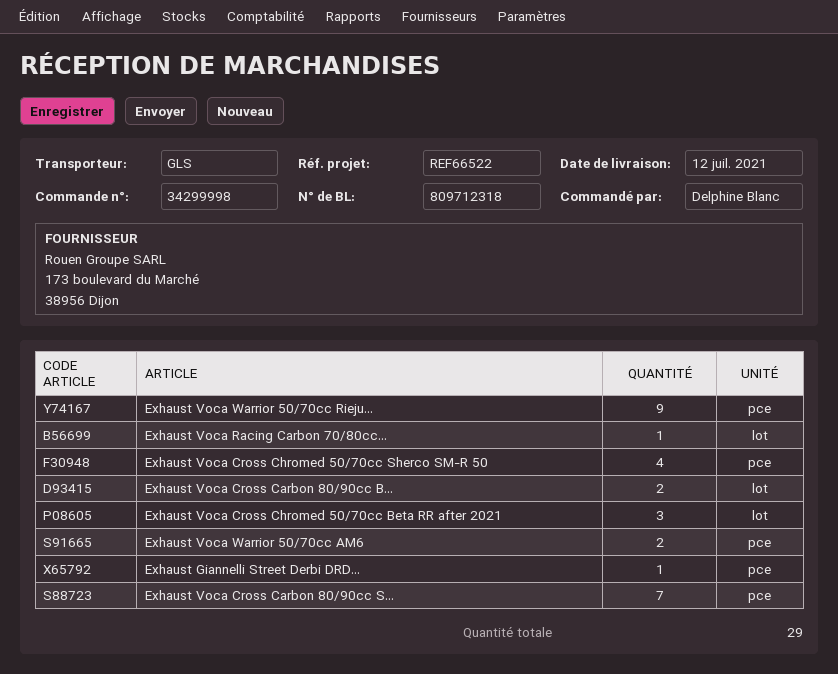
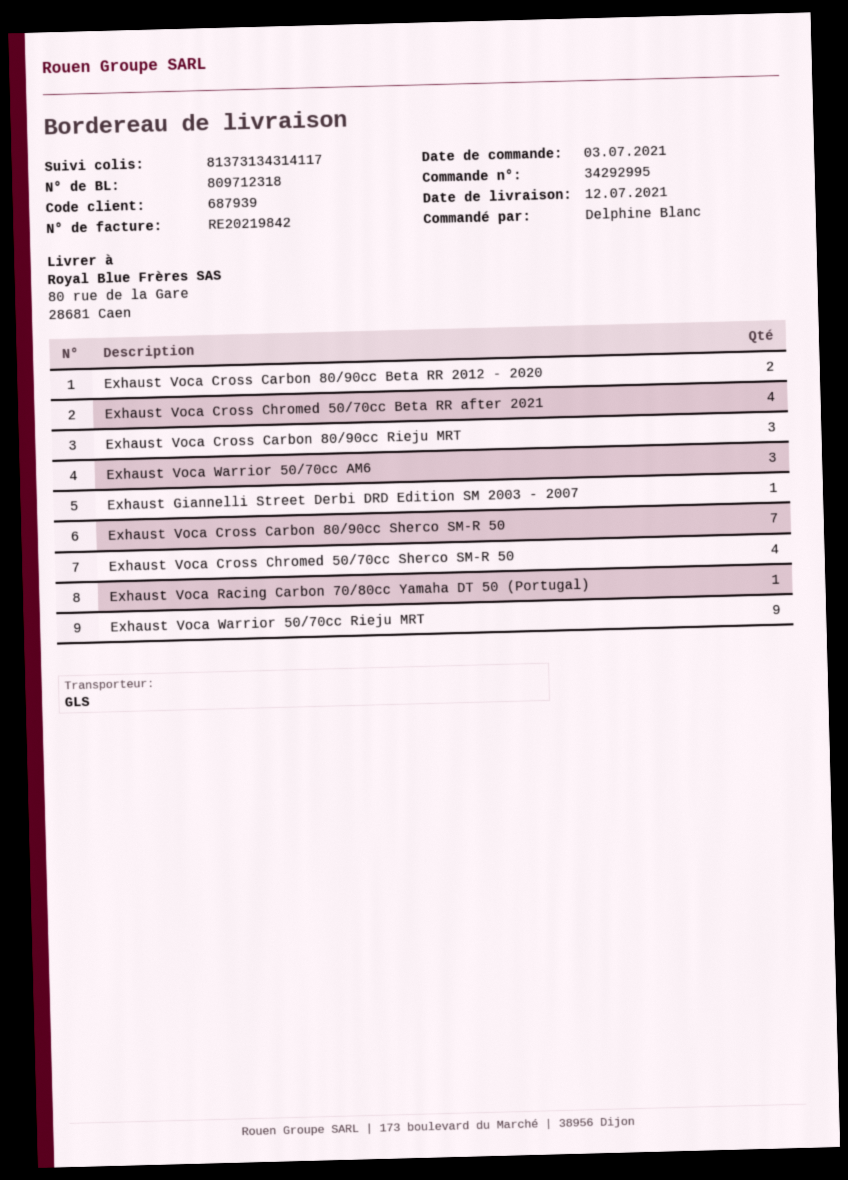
order number: 34299998 -> 34292995
Exhaust Voca Cross Chromed 50/70cc Beta RR after 2021: 3 -> 4
Exhaust Voca Warrior 50/70cc AM6: 2 -> 3
Exhaust Voca Cross Carbon 80/90cc Rieju MRT: none -> 3

